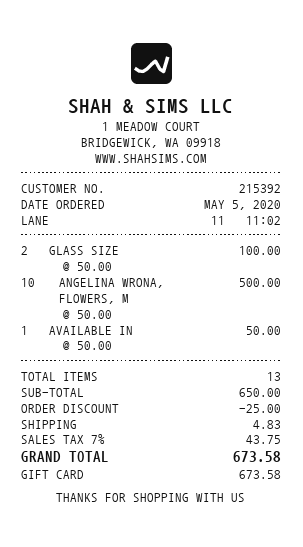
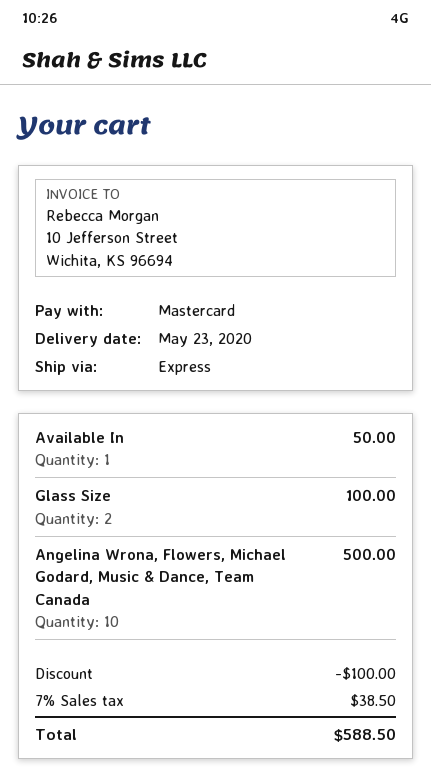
payment method: gift card -> Mastercard
discount: 25.00 -> 100.00
shipping: 4.83 -> none
tax: 7% = 43.75 -> 7% = 38.50
total: 673.58 -> 588.50

